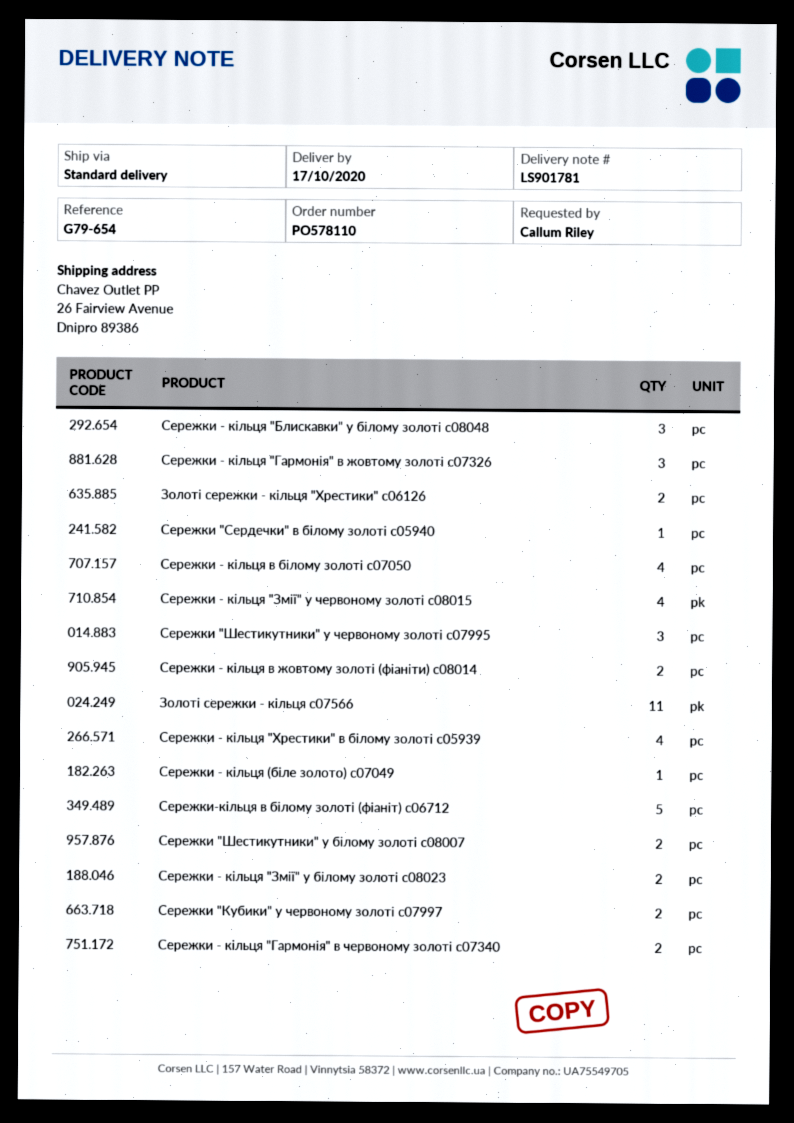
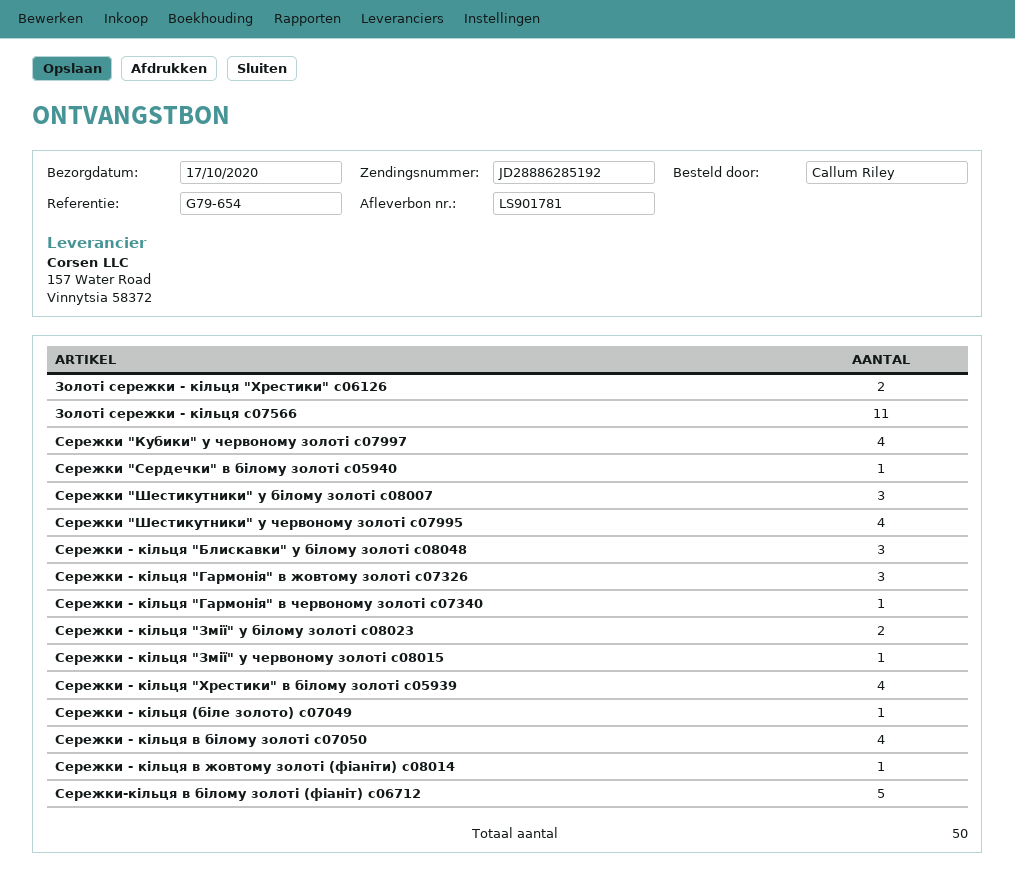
Сережки - кільця "Змії" у червоному золоті с08015: 4 -> 1
Сережки "Шестикутники" у червоному золоті с07995: 3 -> 4
Сережки - кільця в жовтому золоті (фіаніти) с08014: 2 -> 1
Сережки "Шестикутники" у білому золоті с08007: 2 -> 3
Сережки "Кубики" у червоному золоті с07997: 2 -> 4
Сережки - кільця "Гармонія" в червоному золоті с07340: 2 -> 1

